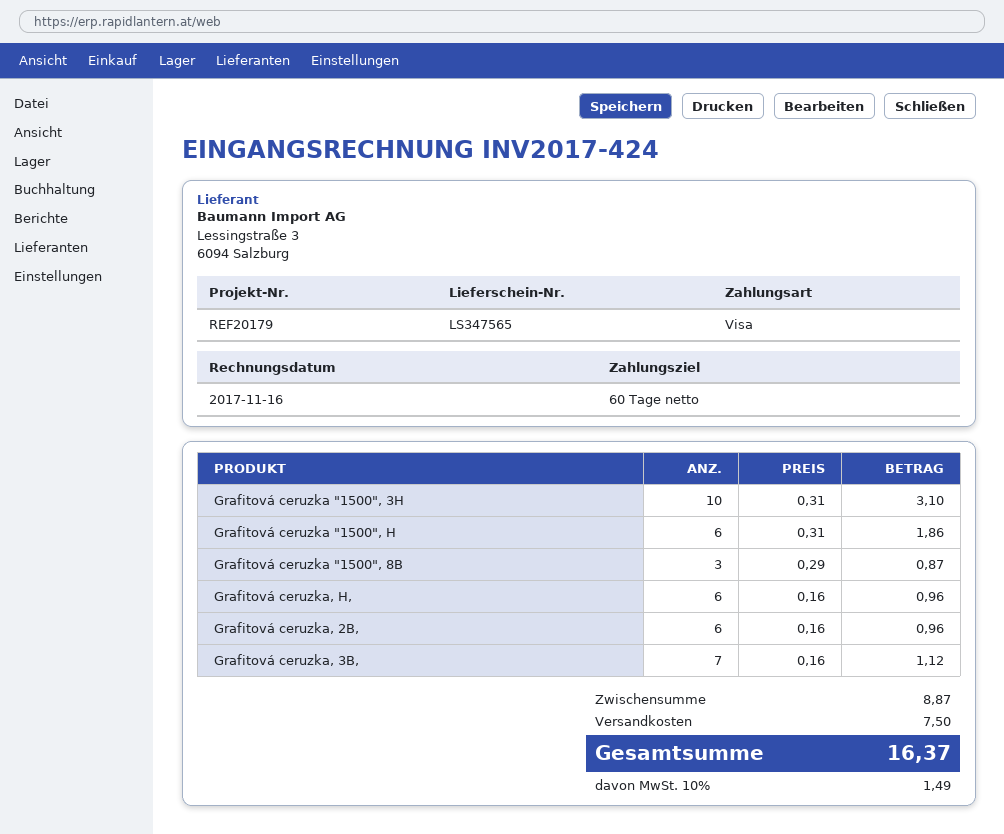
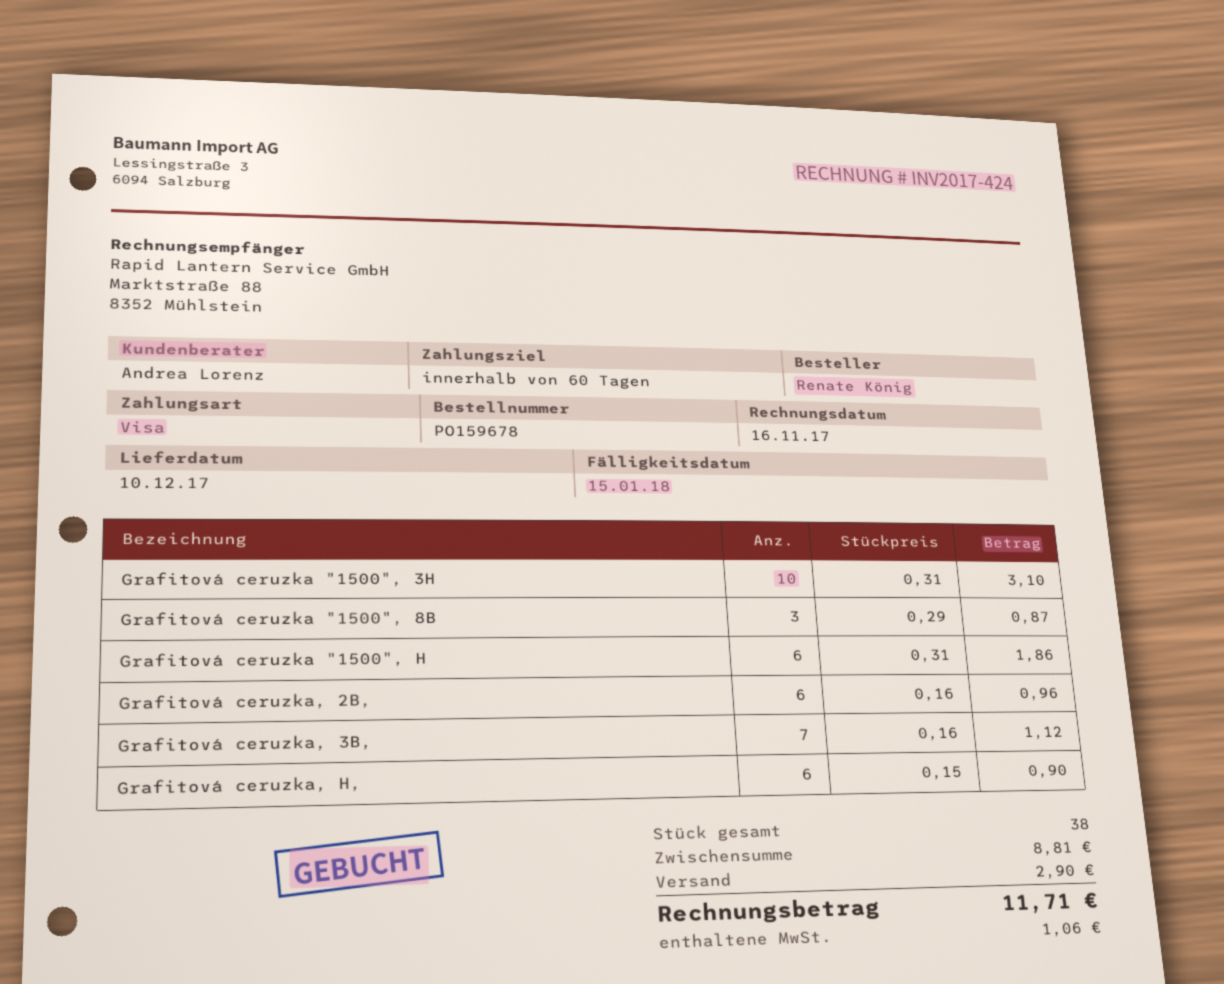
Grafitová ceruzka, H,: 6 x 0.16 = 0.96 -> 6 x 0.15 = 0.90
subtotal: 8.87 -> 8.81
shipping: 7.50 -> 2.90
tax: 1.49 -> 1.06
total: 16.37 -> 11.71

